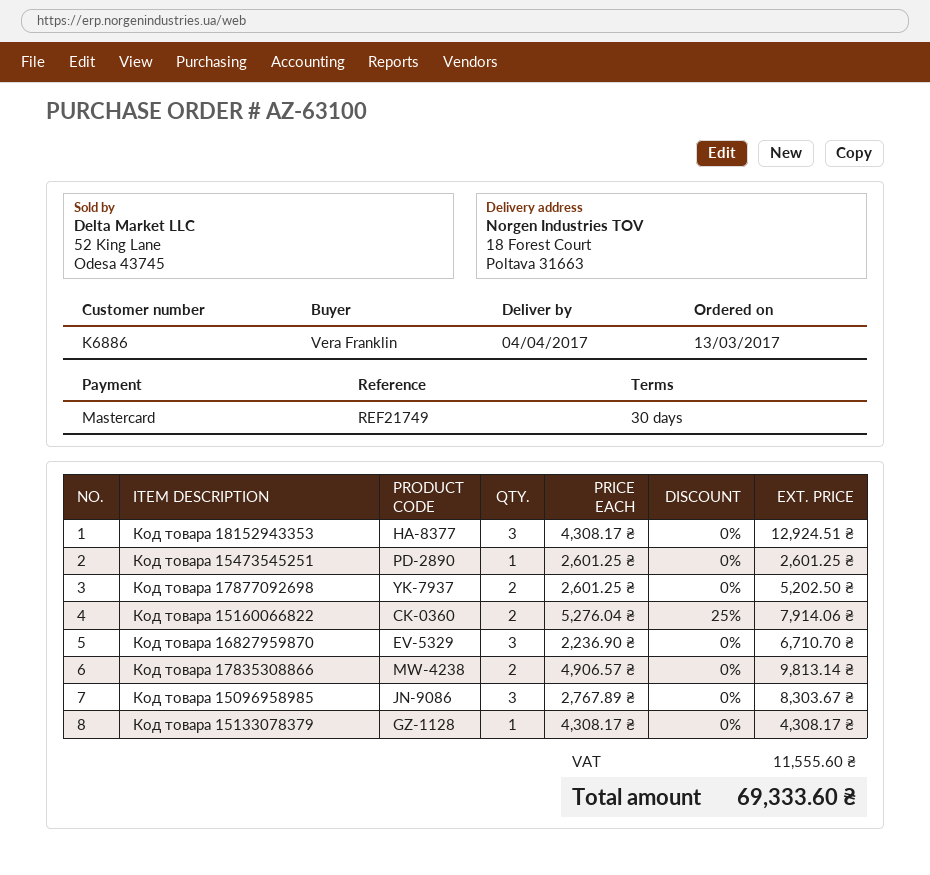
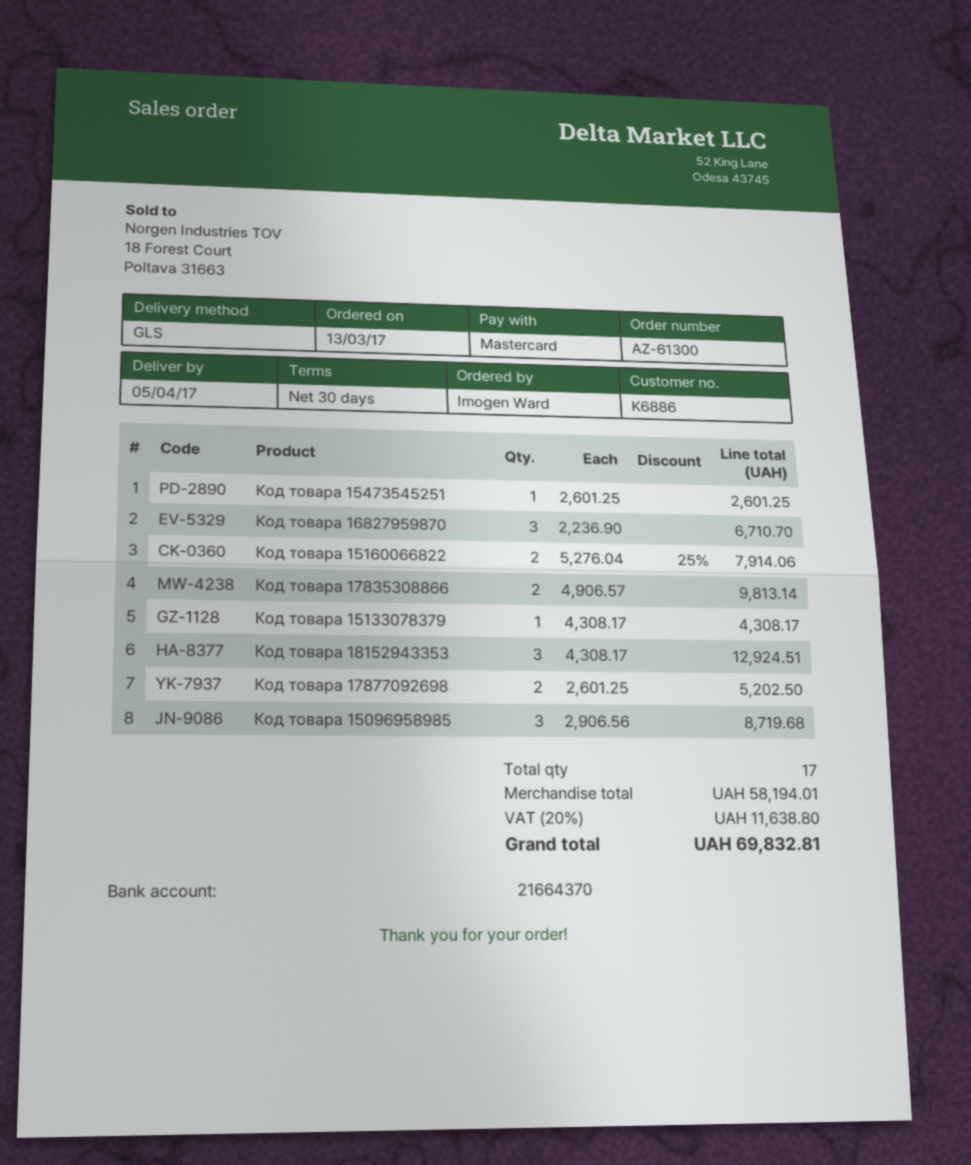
order number: AZ-63100 -> AZ-61300
delivery date: 2017-04-04 -> 2017-04-05
ordered by: Vera Franklin -> Imogen Ward
Код товара 15096958985: 3 x 2767.89 = 8303.67 -> 3 x 2906.56 = 8719.68
tax: 11555.60 -> 11638.80
total: 69333.60 -> 69832.81

